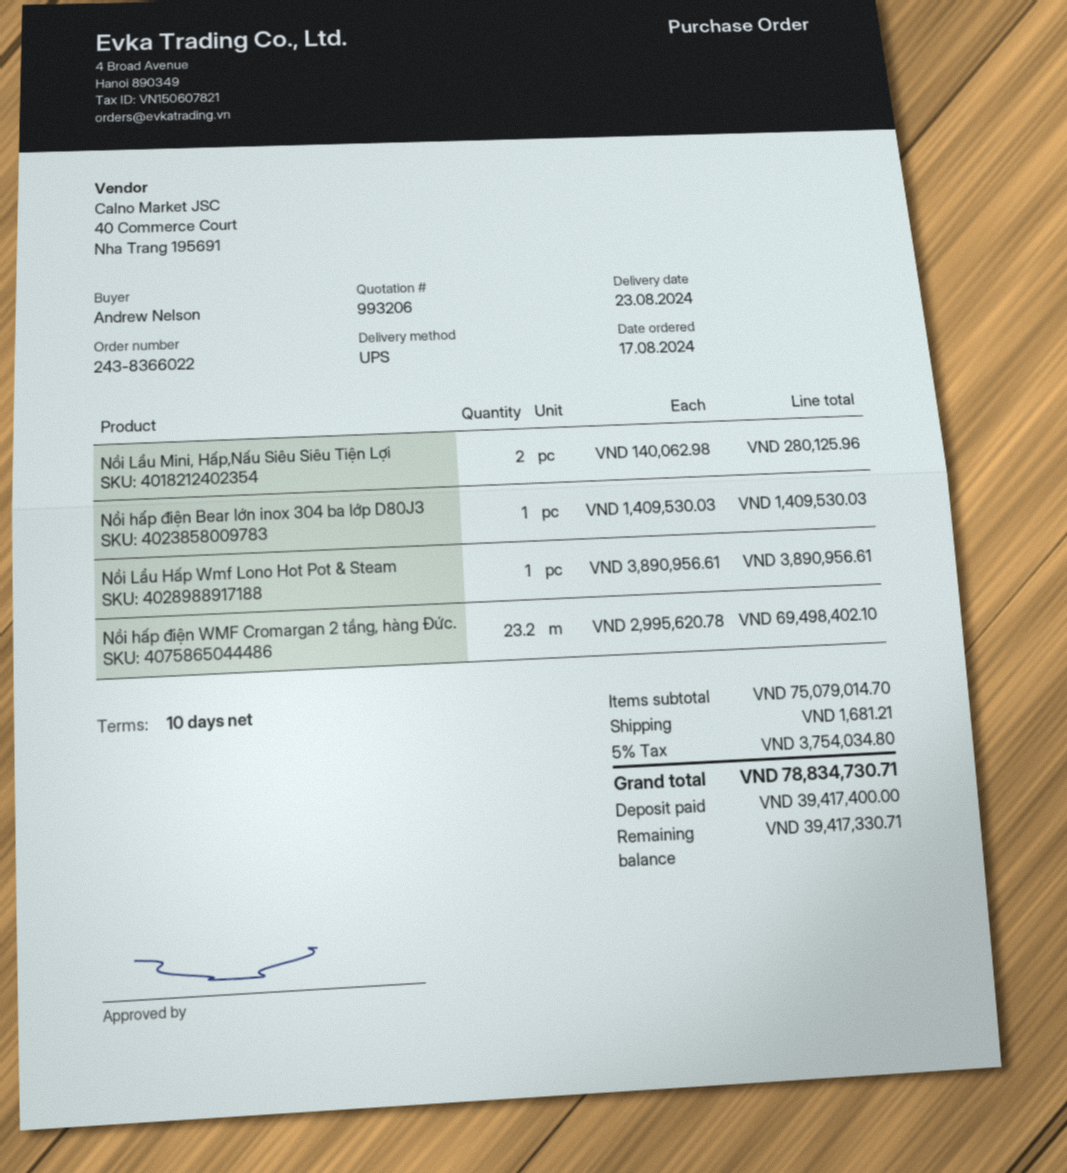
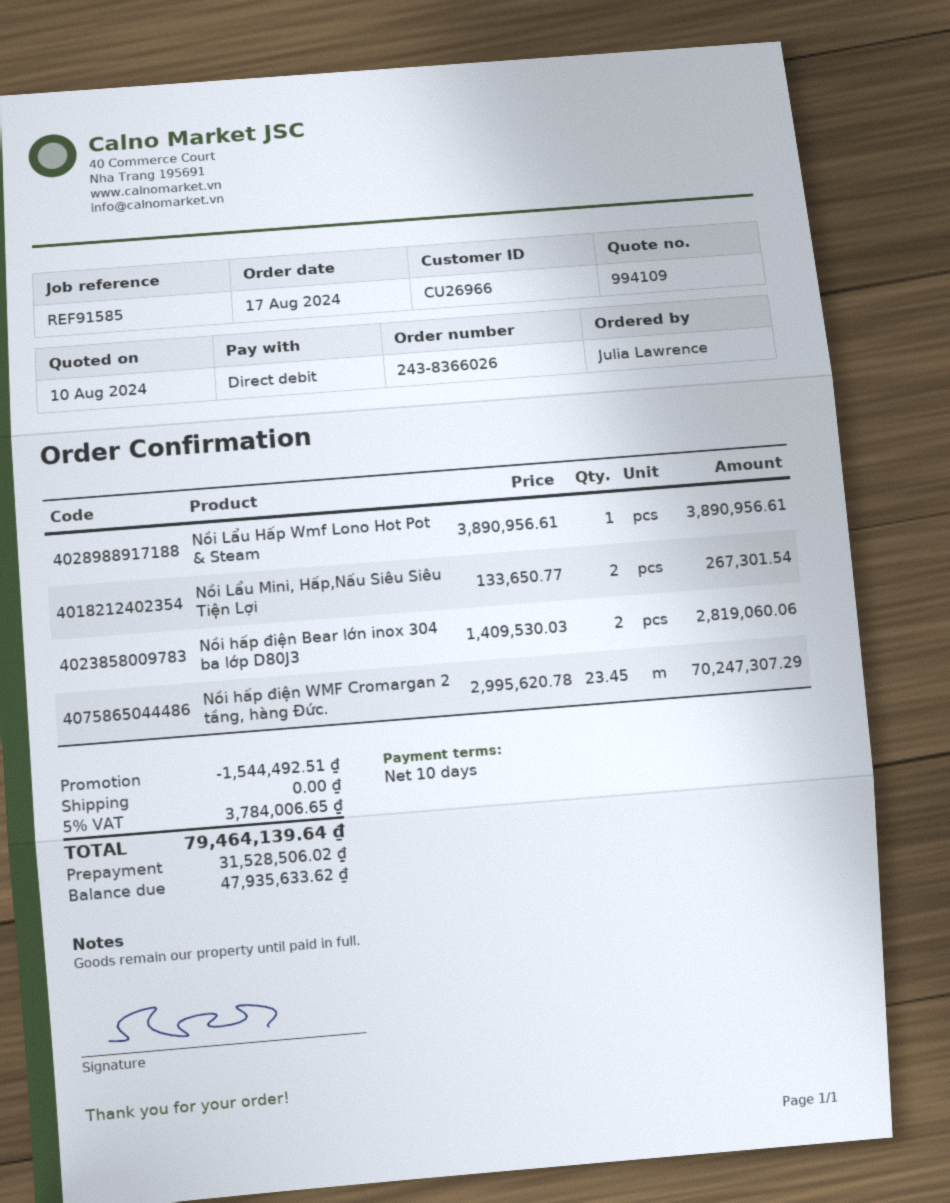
quote number: 993206 -> 994109
order number: 243-8366022 -> 243-8366026
ordered by: Andrew Nelson -> Julia Lawrence
Nồi Lẩu Mini, Hấp,Nấu Siêu Siêu Tiện Lợi: 2 x 140062.98 = 280125.96 -> 2 x 133650.77 = 267301.54
Nồi hấp điện Bear lớn inox 304 ba lớp D80J3: 1 x 1409530.03 = 1409530.03 -> 2 x 1409530.03 = 2819060.06
Nồi hấp điện WMF Cromargan 2 tầng, hàng Đức.: 23.2 x 2995620.78 = 69498402.10 -> 23.45 x 2995620.78 = 70247307.29
discount: none -> 1544492.51
shipping: 1681.21 -> 0.00
tax: 5% = 3754034.80 -> 5% = 3784006.65
total: 78834730.71 -> 79464139.64
deposit: 39417400.00 -> 31528506.02
balance: 39417330.71 -> 47935633.62

